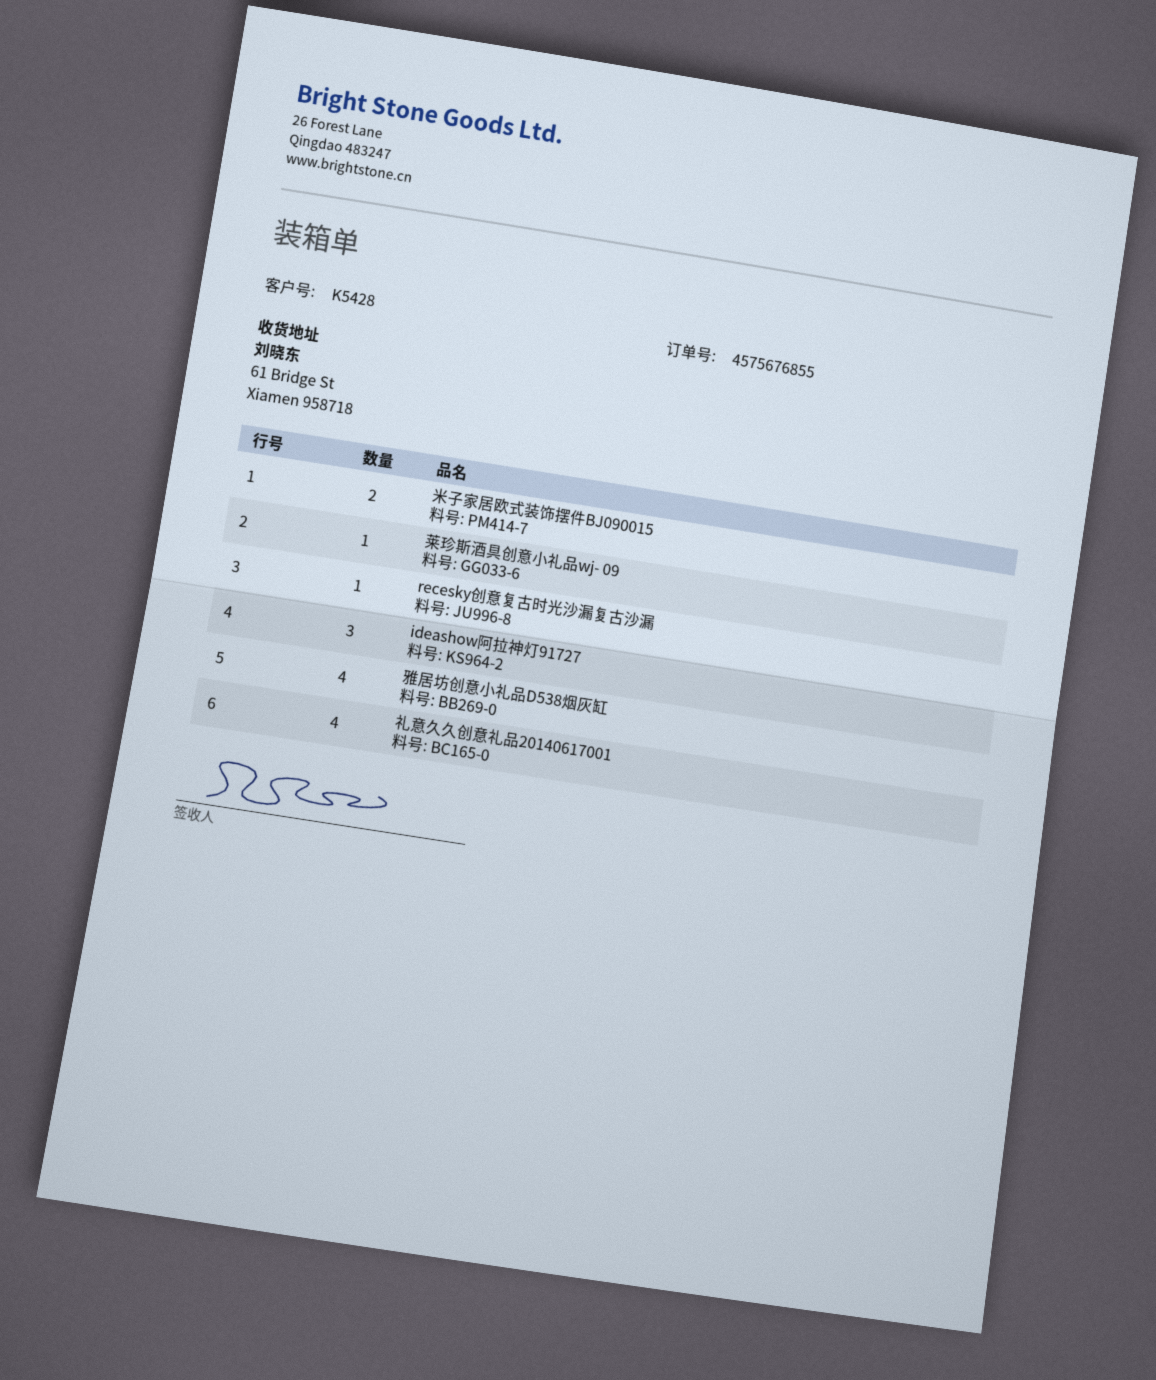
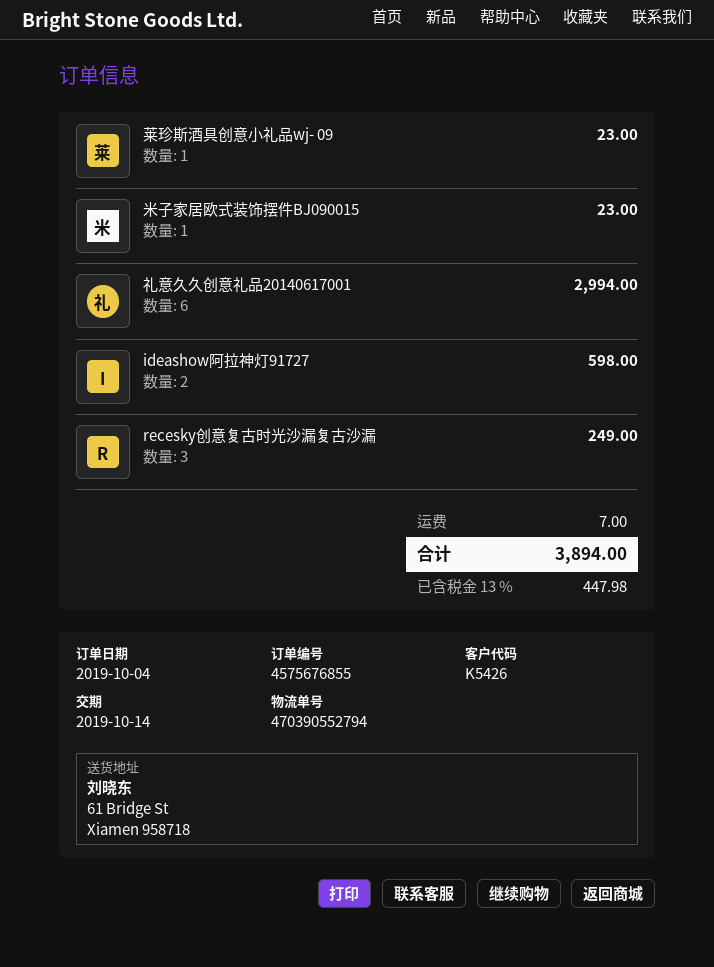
customer number: K5428 -> K5426
米子家居欧式装饰摆件BJ090015: 2 -> 1
recesky创意复古时光沙漏复古沙漏: 1 -> 3
ideashow阿拉神灯91727: 3 -> 2
雅居坊创意小礼品D538烟灰缸: 4 -> none
礼意久久创意礼品20140617001: 4 -> 6

